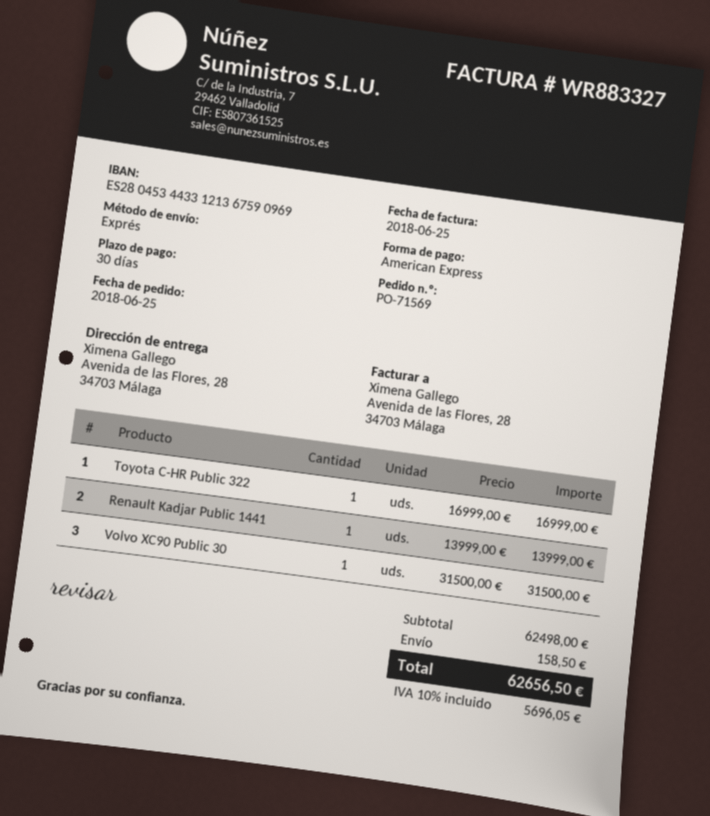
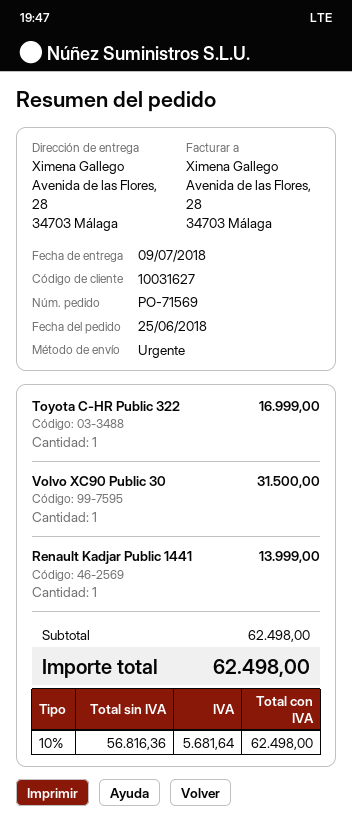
shipping: 158.50 -> none
tax: 10% = 5696.05 -> 10% = 5681.64
total: 62656.50 -> 62498.00

